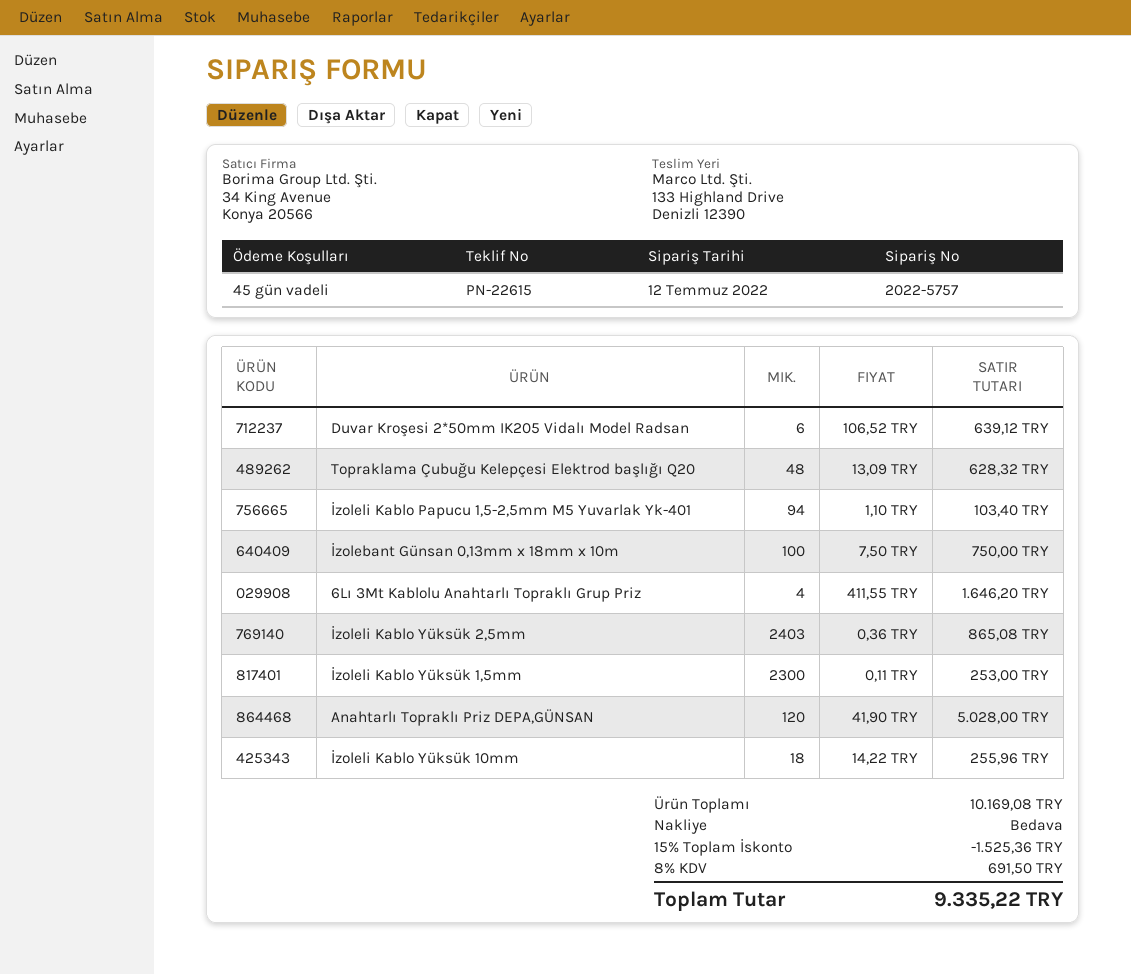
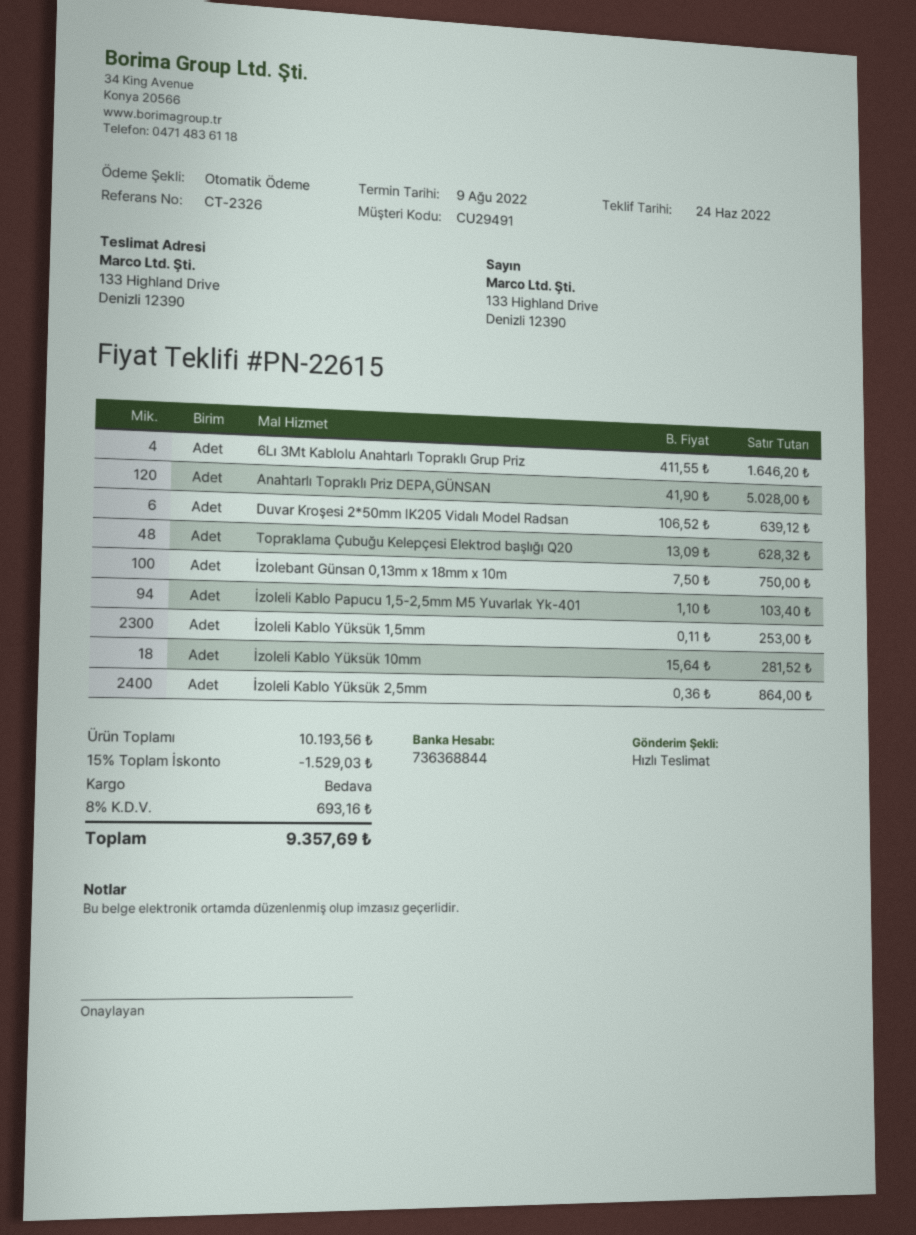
İzoleli Kablo Yüksük 2,5mm: 2403 x 0.36 = 865.08 -> 2400 x 0.36 = 864.00
İzoleli Kablo Yüksük 10mm: 18 x 14.22 = 255.96 -> 18 x 15.64 = 281.52
subtotal: 10169.08 -> 10193.56
discount: 15% = 1525.36 -> 15% = 1529.03
tax: 8% = 691.50 -> 8% = 693.16
total: 9335.22 -> 9357.69

